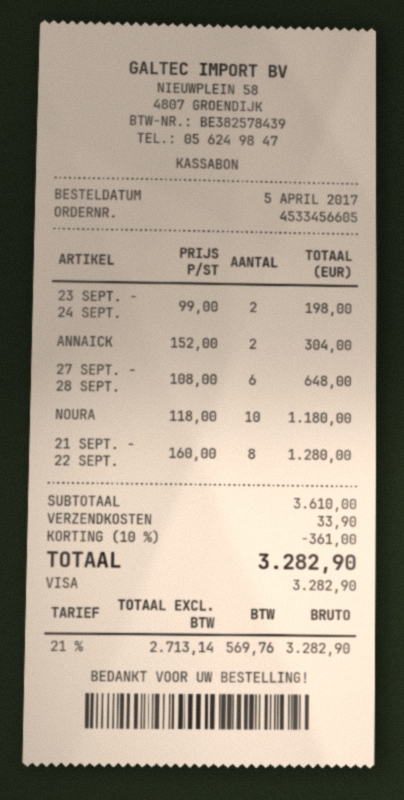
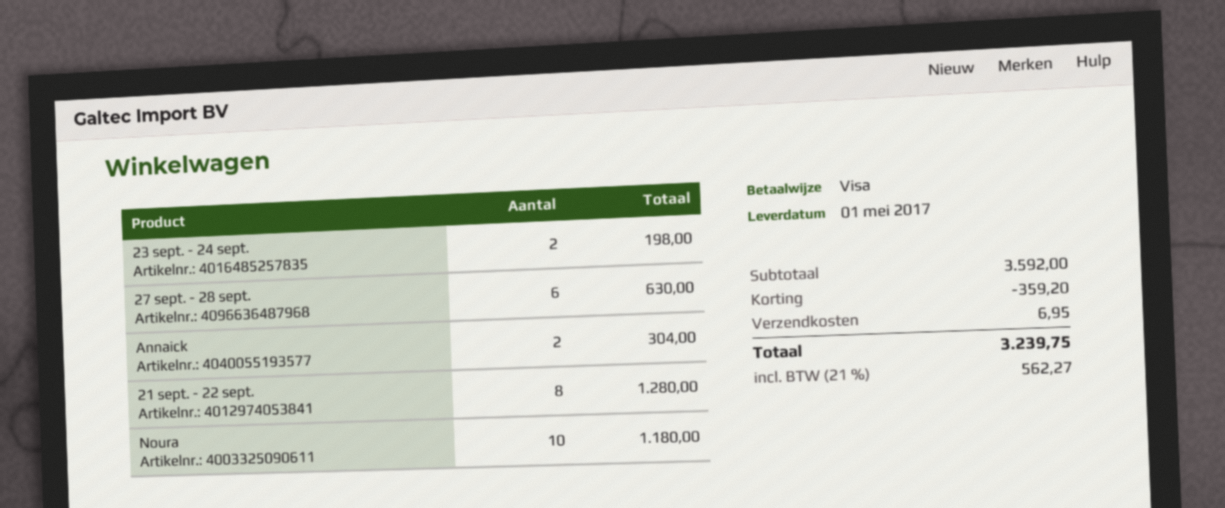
27 SEPT. - 28 SEPT.: 6 for 648.00 -> 6 for 630.00
subtotal: 3610.00 -> 3592.00
discount: 361.00 -> 359.20
shipping: 33.90 -> 6.95
tax: 21% = 569.76 -> 21% = 562.27
total: 3282.90 -> 3239.75

